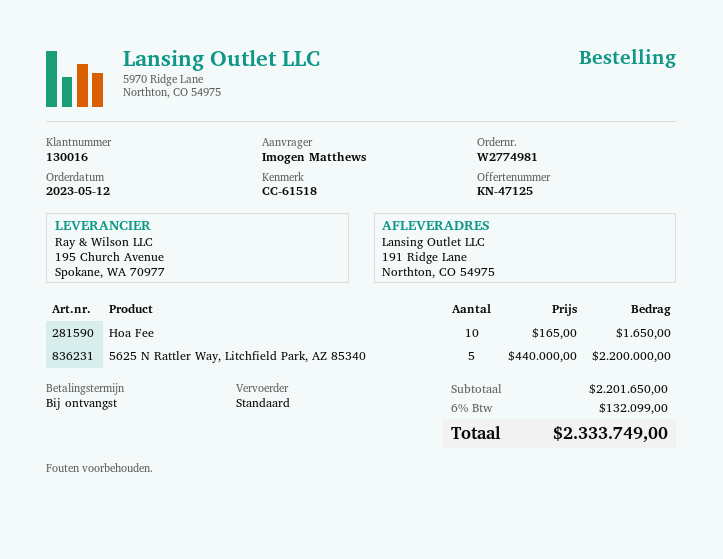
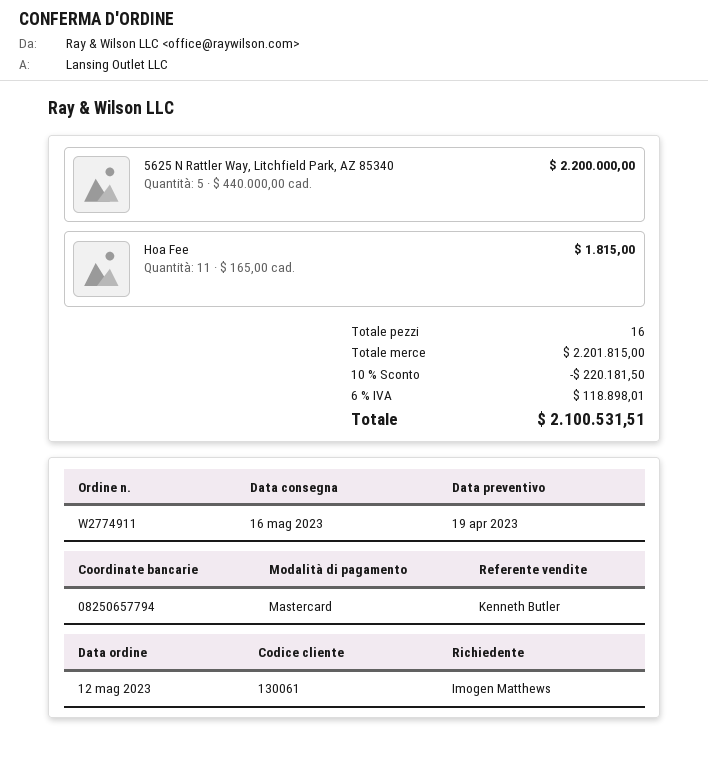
order number: W2774981 -> W2774911
customer number: 130016 -> 130061
Hoa Fee: 10 x 165.00 = 1650.00 -> 11 x 165.00 = 1815.00
subtotal: 2201650.00 -> 2201815.00
discount: none -> 10% = 220181.50
tax: 6% = 132099.00 -> 6% = 118898.01
total: 2333749.00 -> 2100531.51

